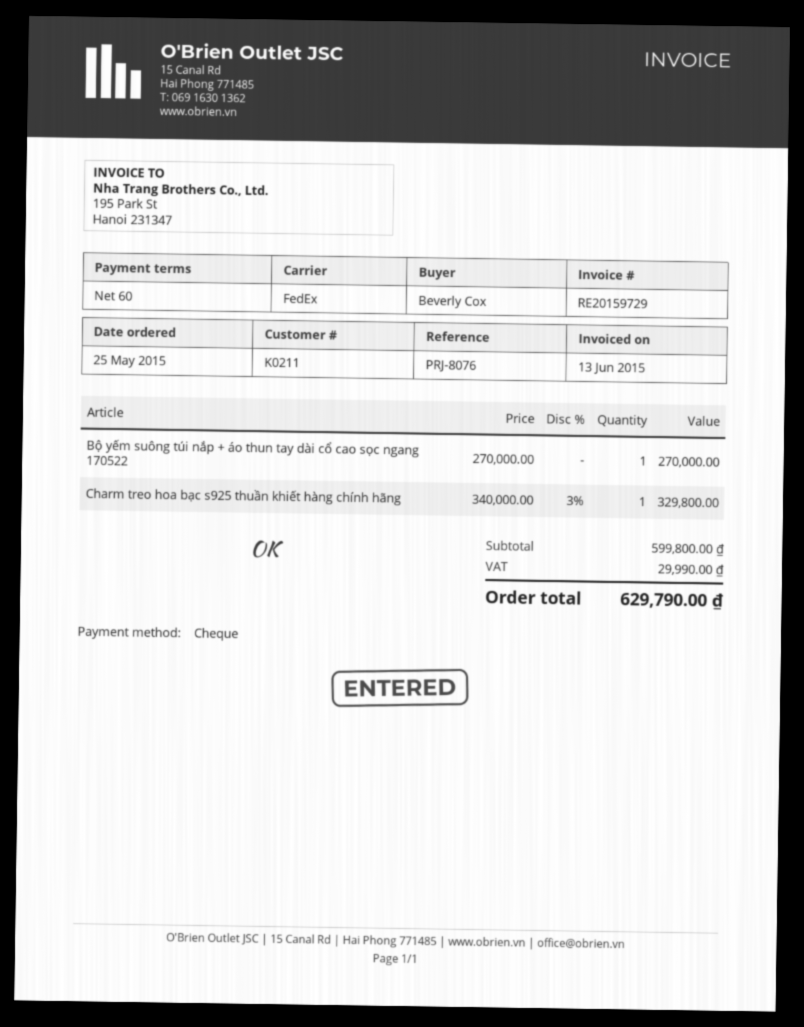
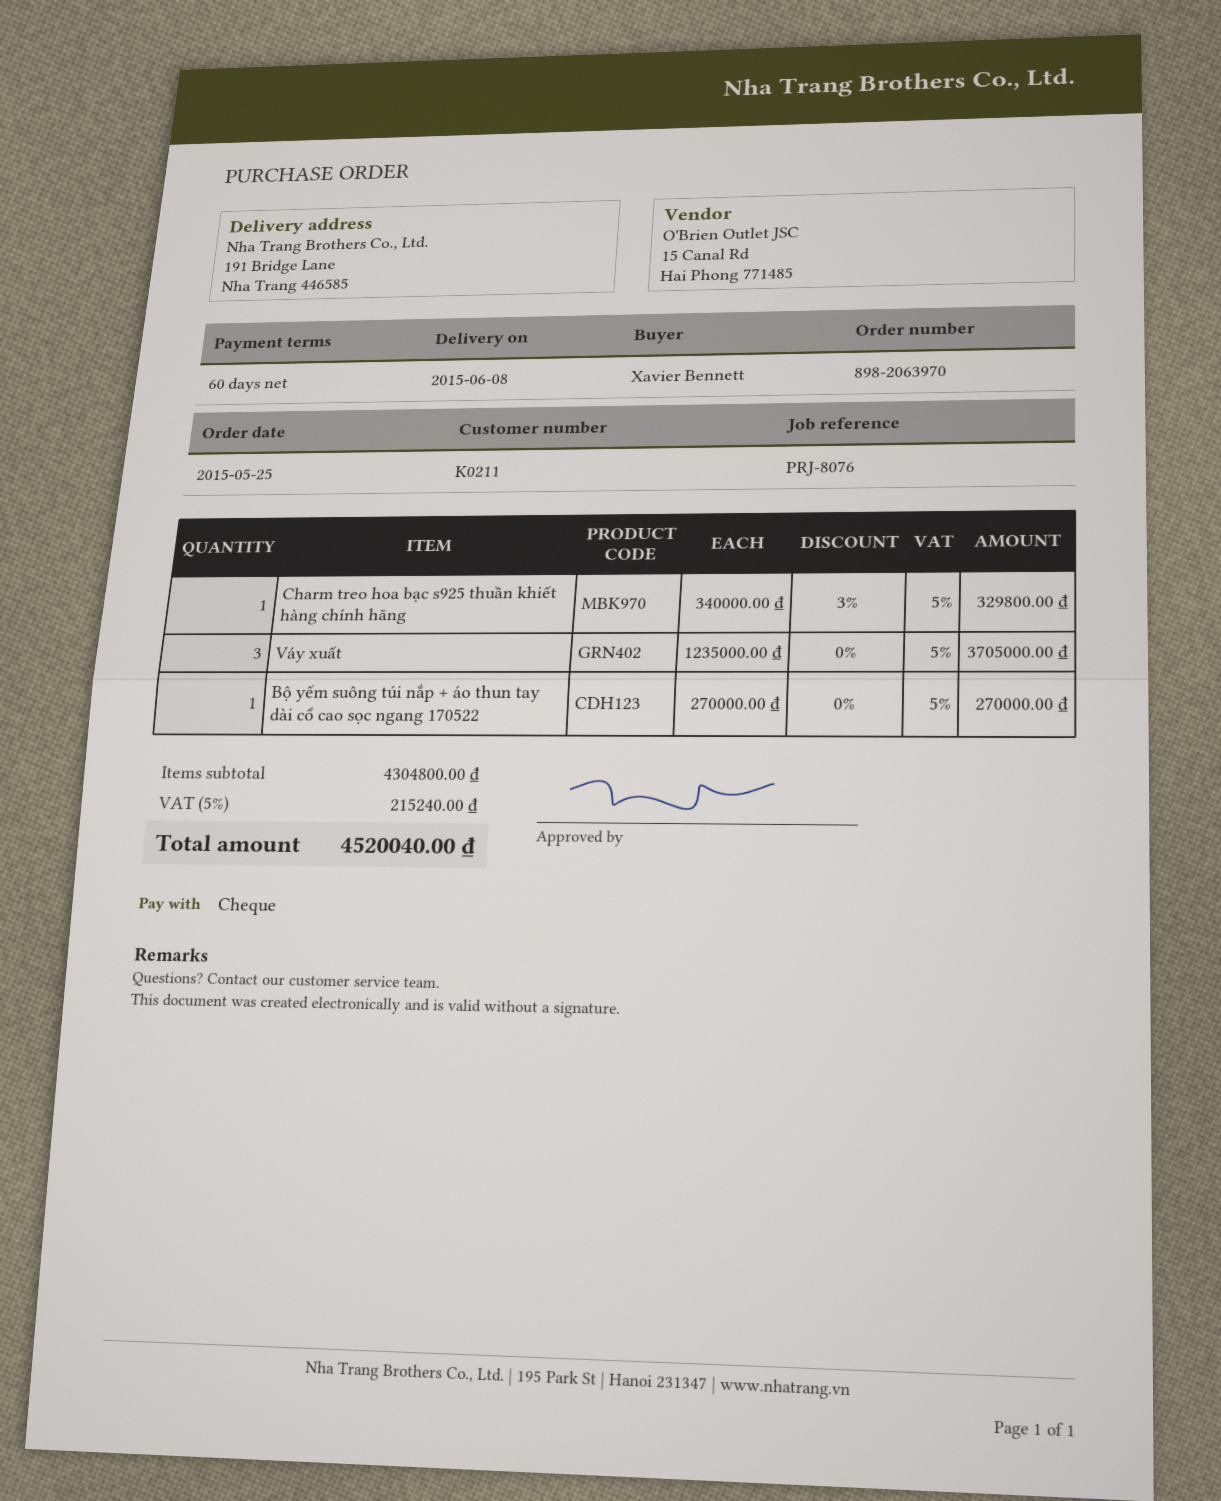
ordered by: Beverly Cox -> Xavier Bennett
Váy xuất: none -> 3 x 1235000.00 = 3705000.00
subtotal: 599800.00 -> 4304800.00
tax: 29990.00 -> 215240.00
total: 629790.00 -> 4520040.00

